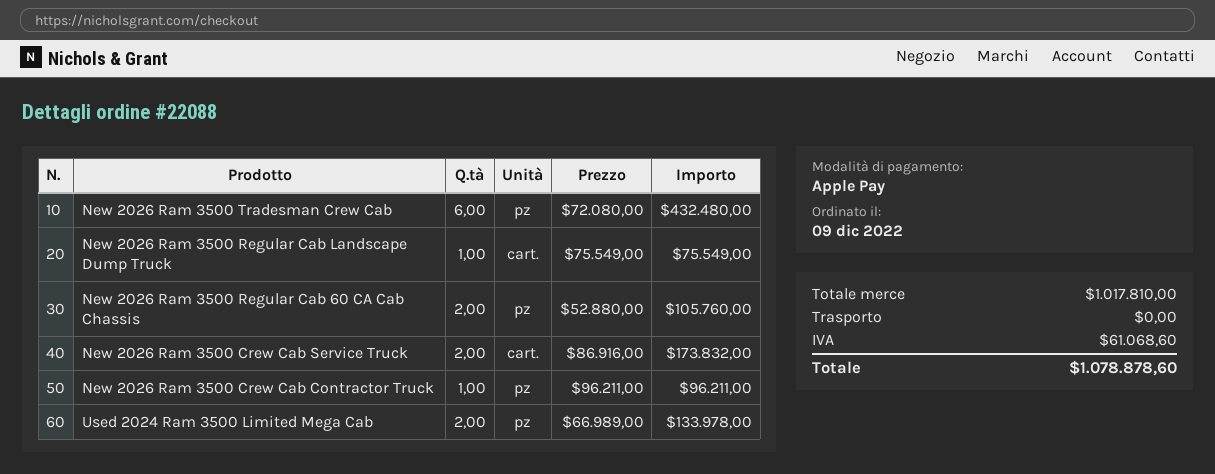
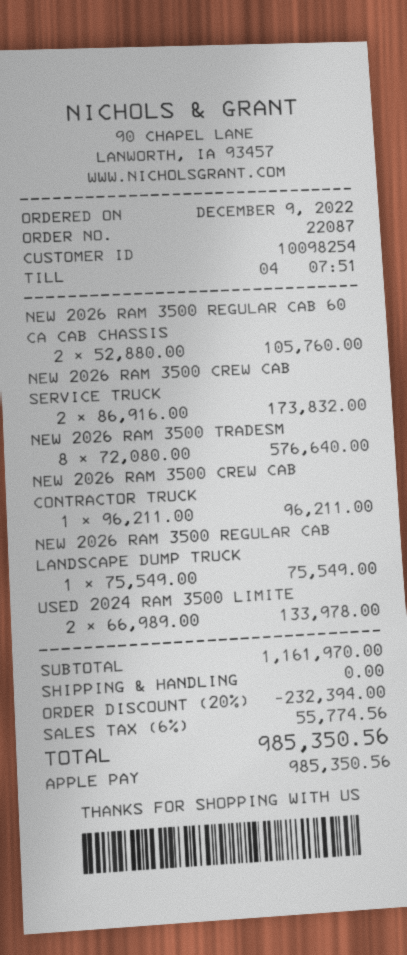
order number: 22088 -> 22087
New 2026 Ram 3500 Tradesman Crew Cab: 6 x 72080.00 = 432480.00 -> 8 x 72080.00 = 576640.00
subtotal: 1017810.00 -> 1161970.00
discount: none -> 20% = 232394.00
tax: 61068.60 -> 55774.56
total: 1078878.60 -> 985350.56

